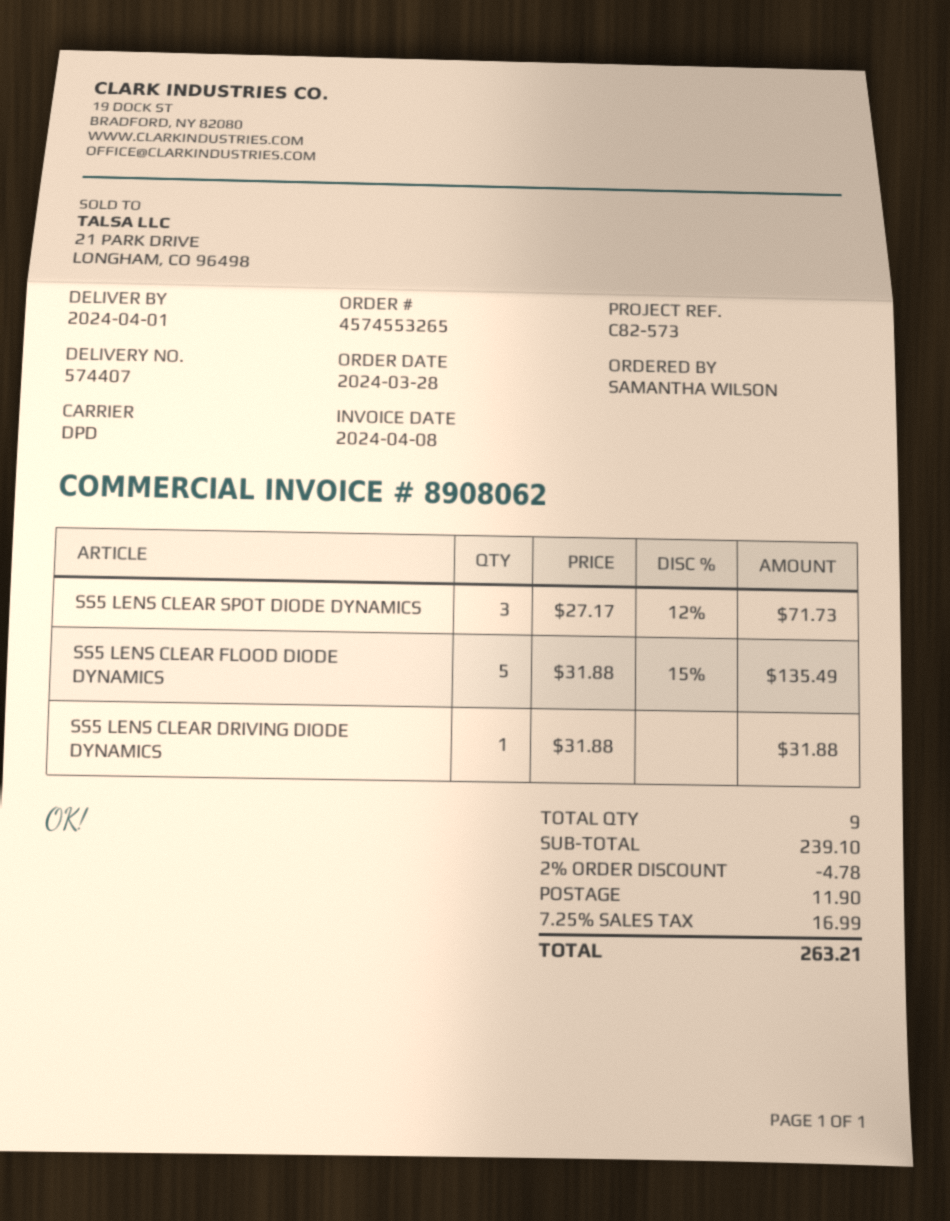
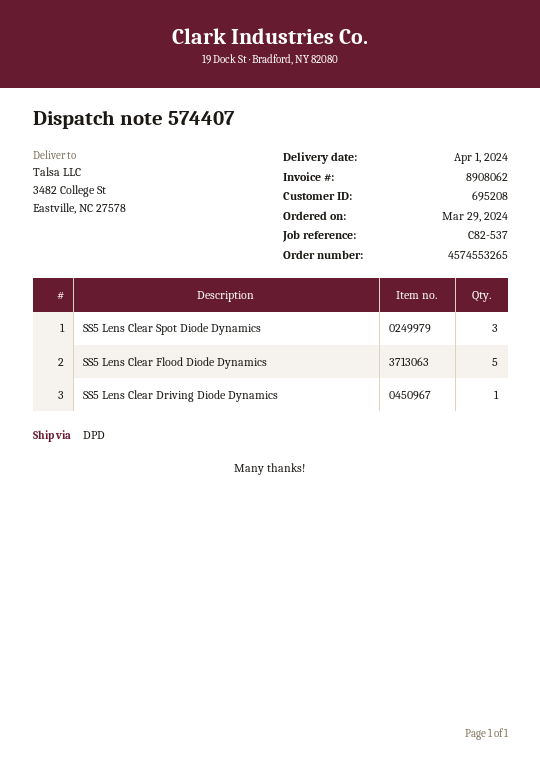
order date: 2024-03-28 -> 2024-03-29
reference: C82-573 -> C82-537

